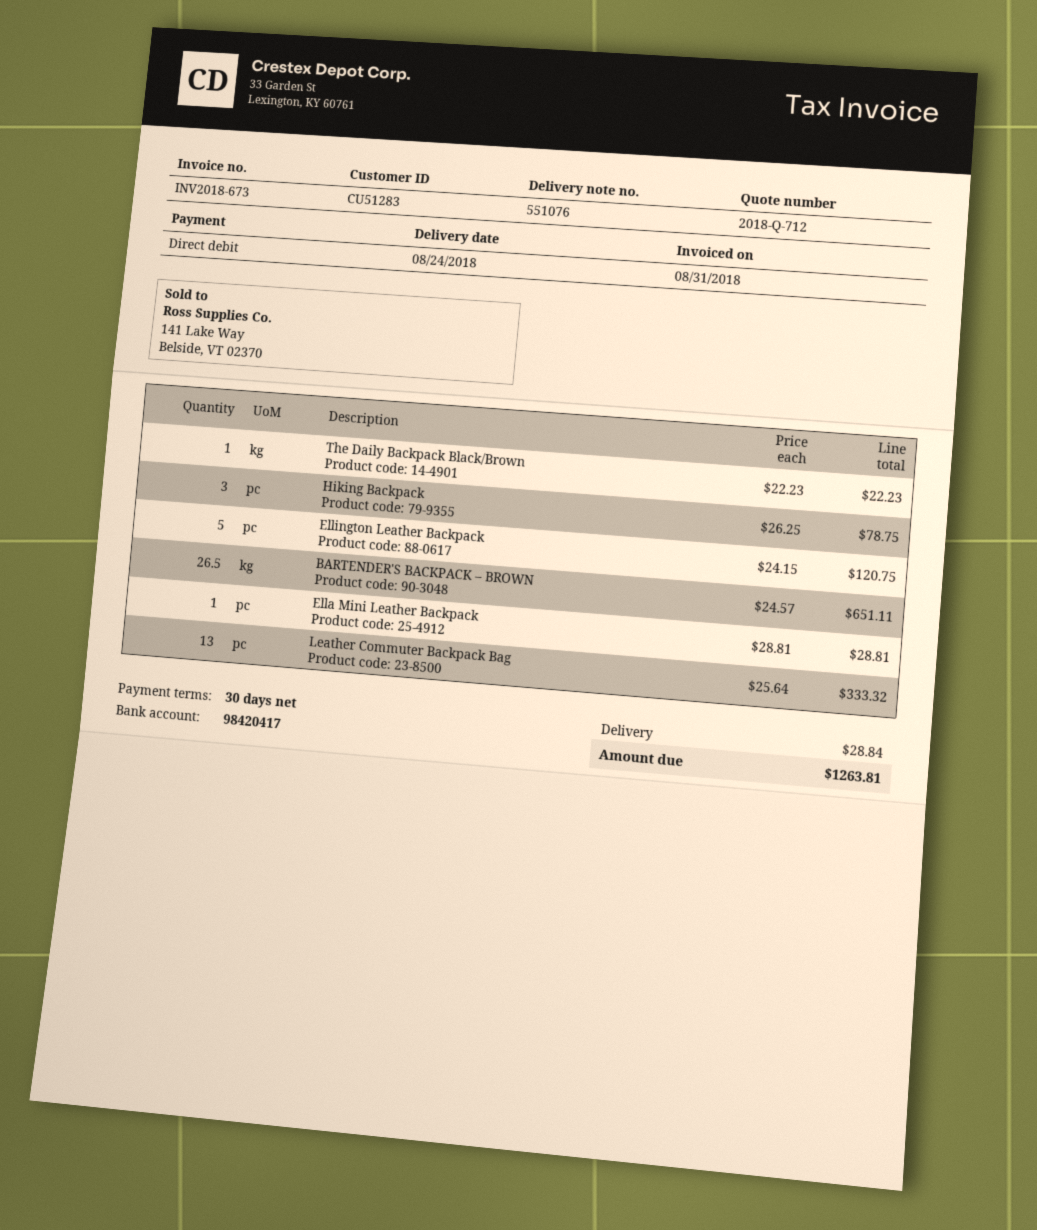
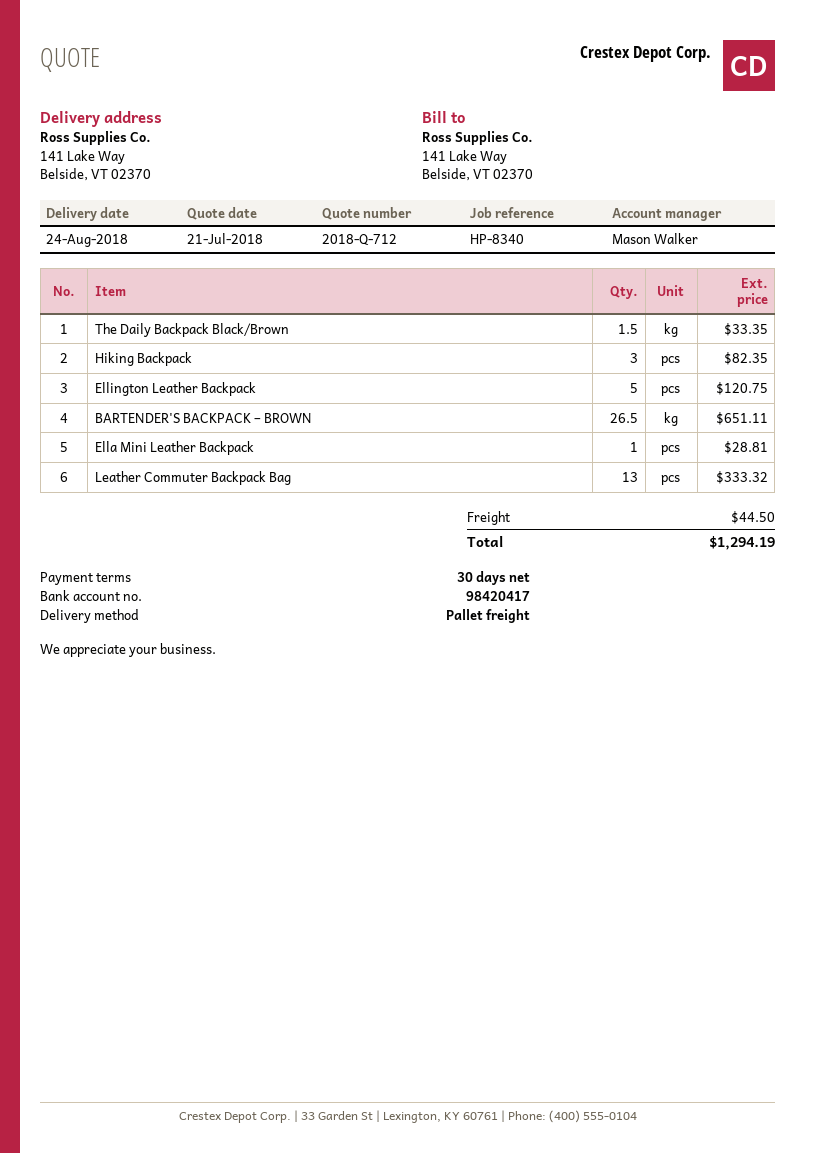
The Daily Backpack Black/Brown: 1 for 22.23 -> 1.5 for 33.35
Hiking Backpack: 3 for 78.75 -> 3 for 82.35
shipping: 28.84 -> 44.50
total: 1263.81 -> 1294.19

